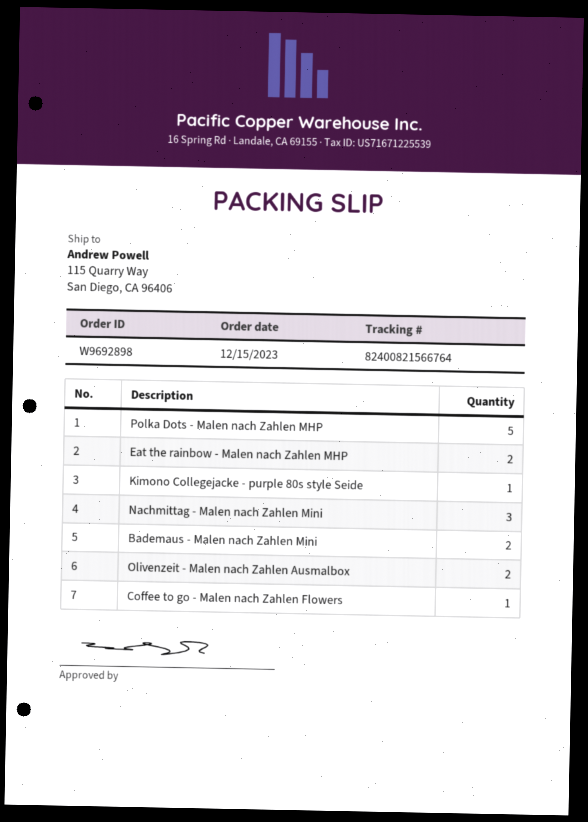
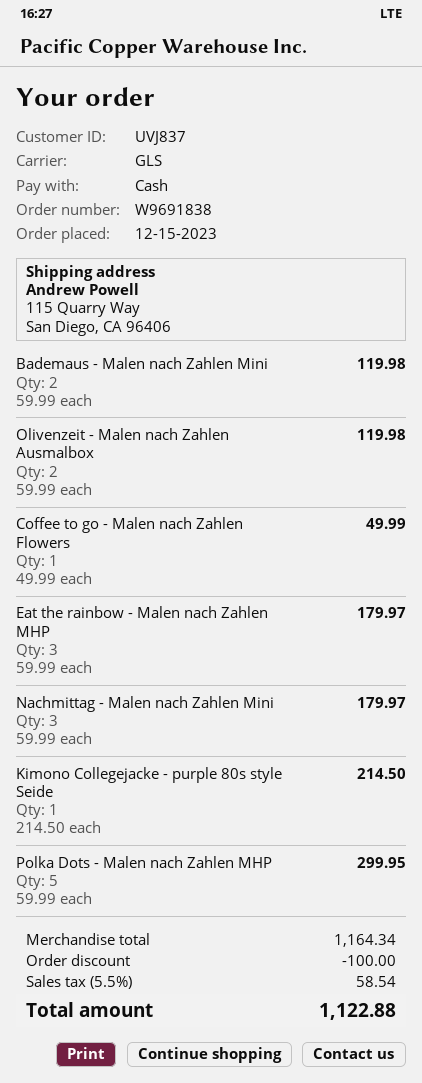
order number: W9692898 -> W9691838
Eat the rainbow - Malen nach Zahlen MHP: 2 -> 3

